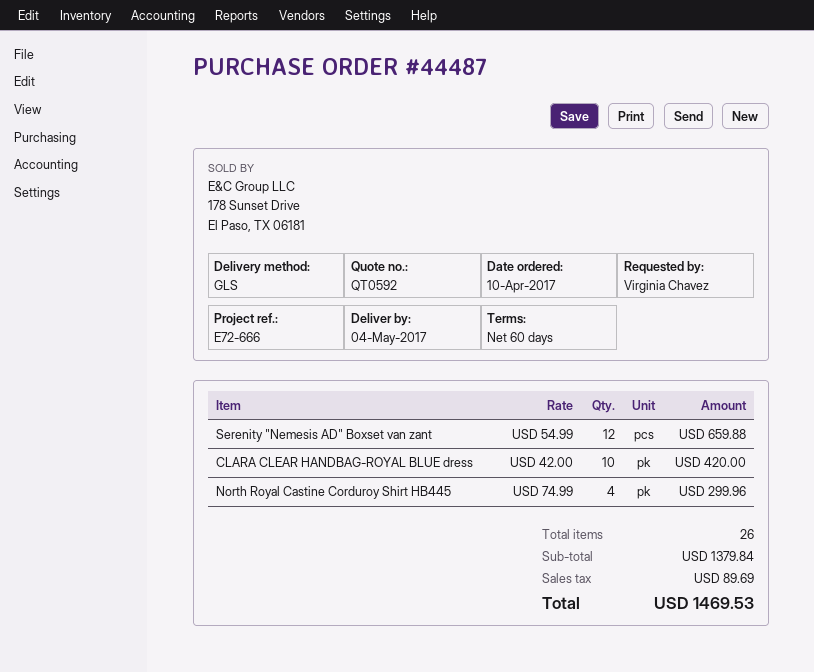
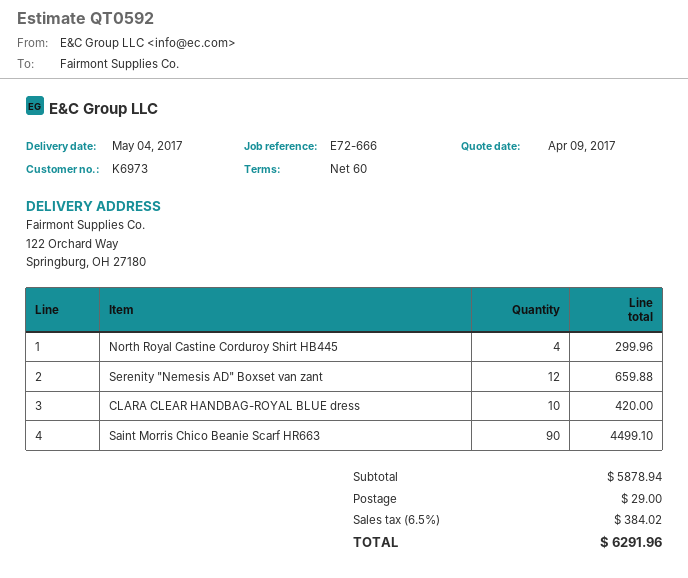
Saint Morris Chico Beanie Scarf HR663: none -> 90 for 4499.10
subtotal: 1379.84 -> 5878.94
shipping: none -> 29.00
tax: 89.69 -> 384.02
total: 1469.53 -> 6291.96

